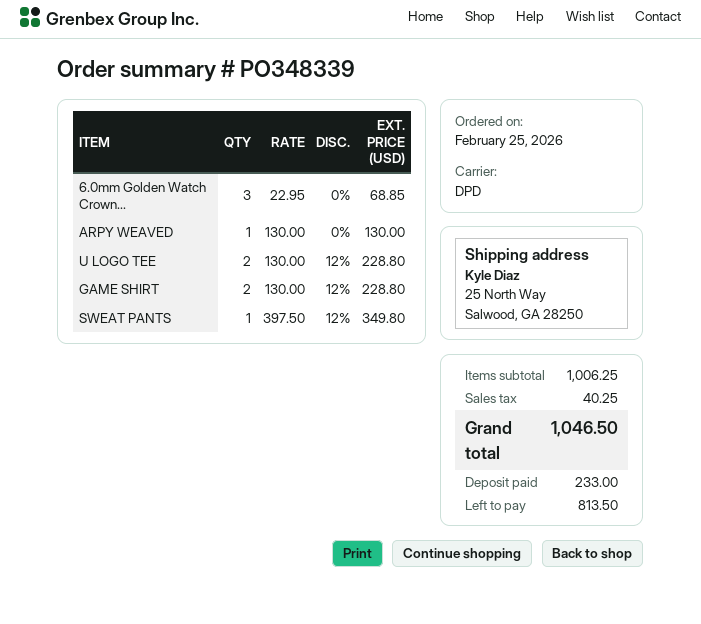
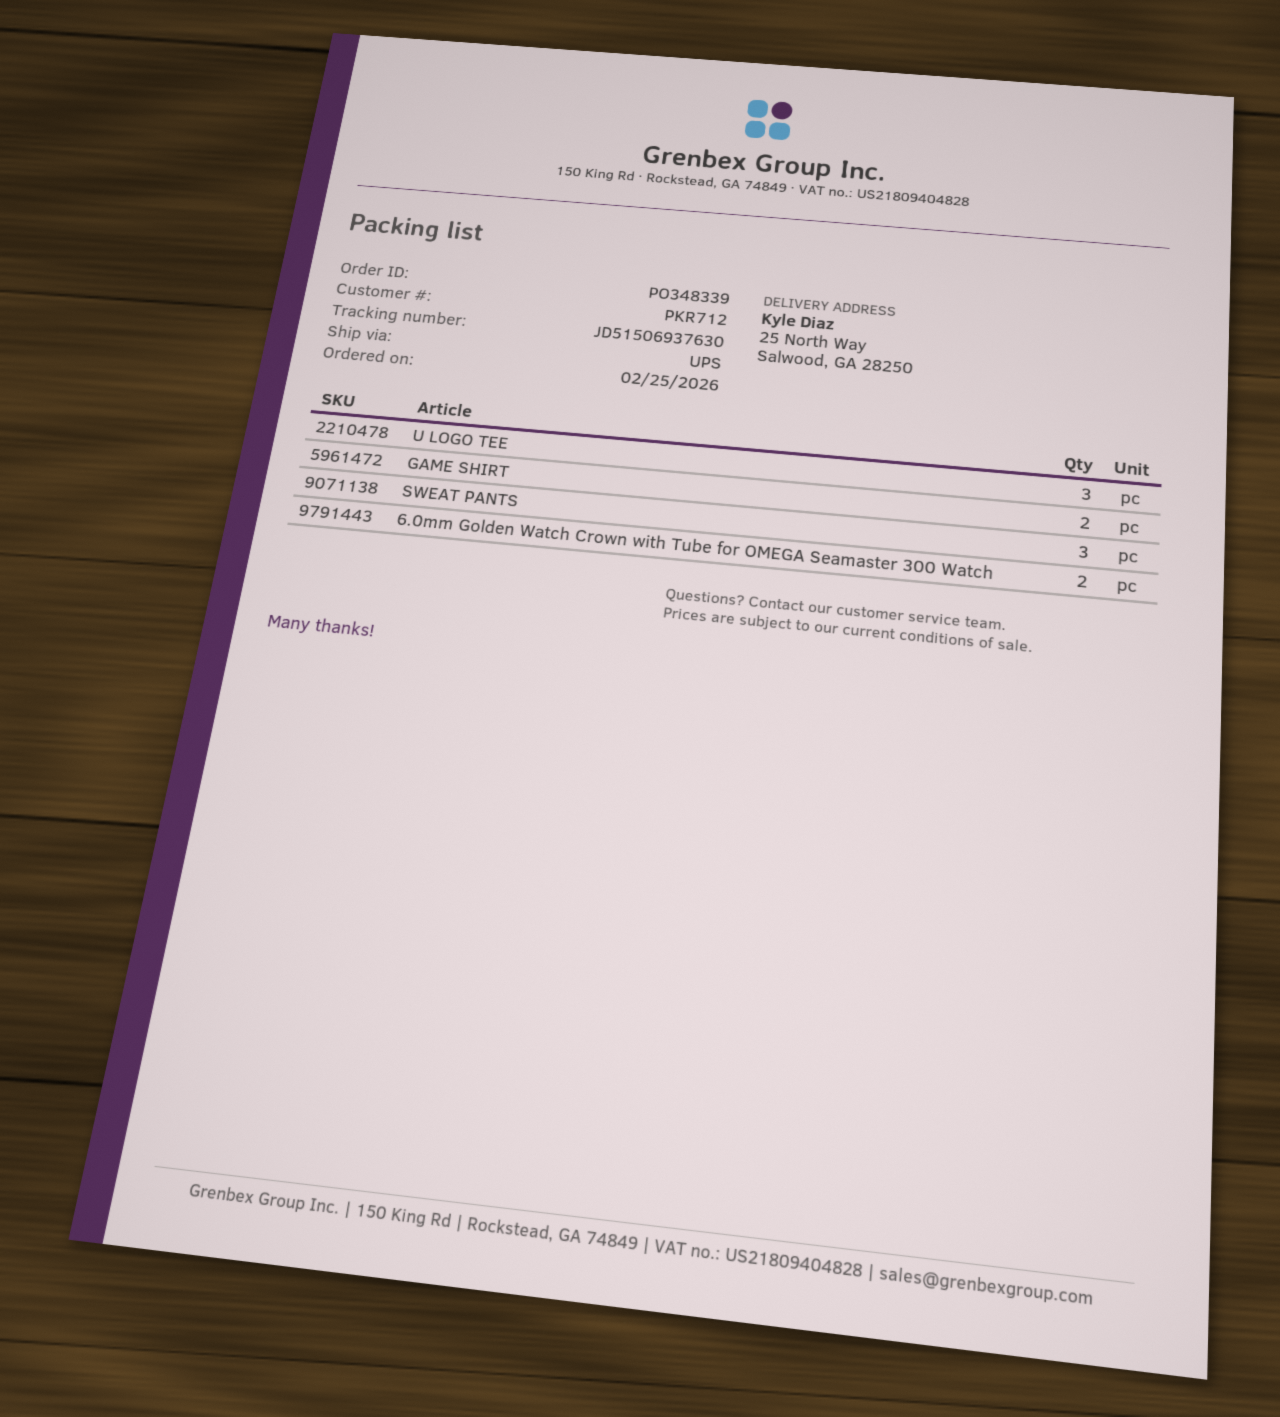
shipping method: DPD -> UPS
6.0mm Golden Watch Crown...: 3 -> 2
ARPY WEAVED: 1 -> none
U LOGO TEE: 2 -> 3
SWEAT PANTS: 1 -> 3

